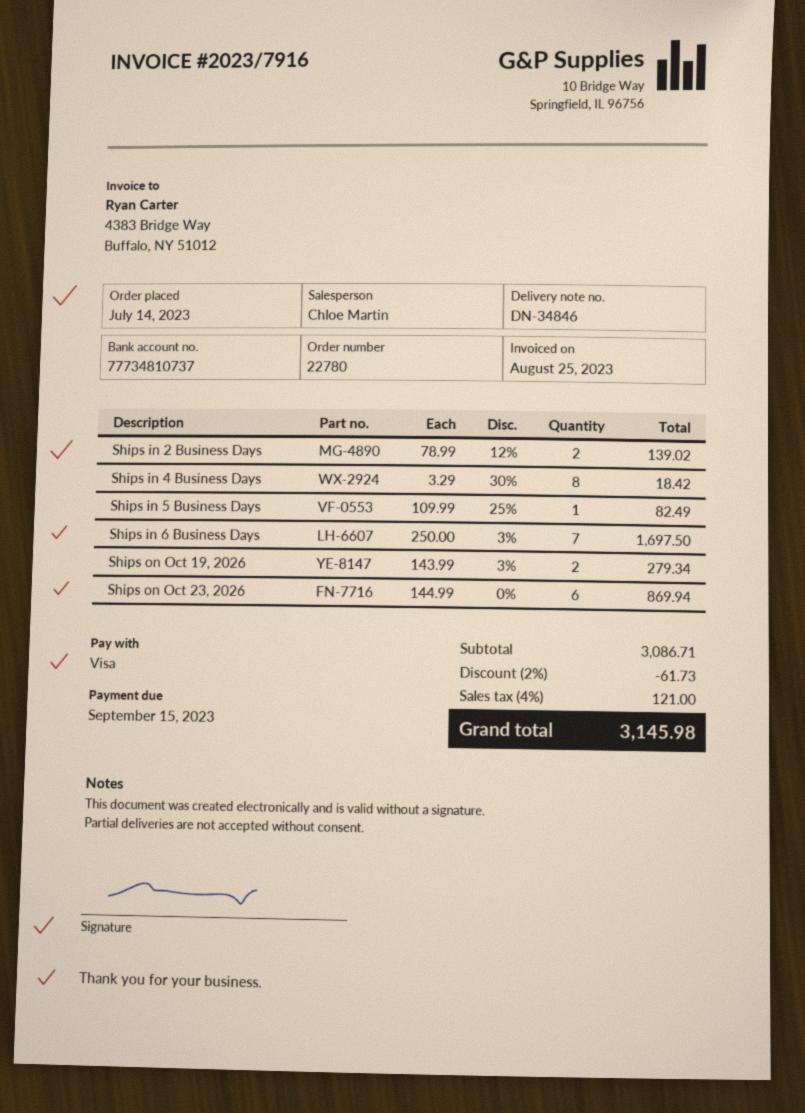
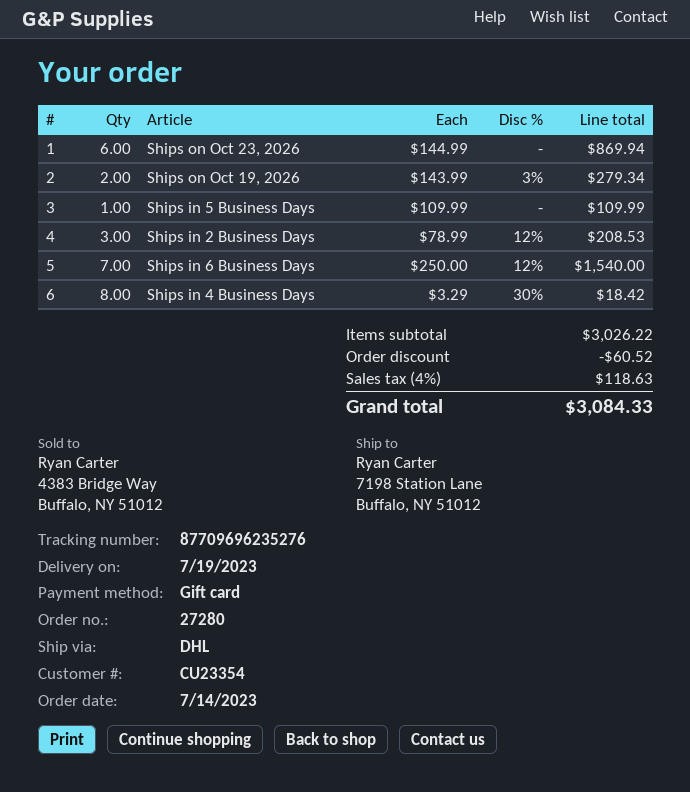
order number: 22780 -> 27280
payment method: Visa -> gift card
Ships in 2 Business Days: 2 x 78.99 - 12% = 139.02 -> 3 x 78.99 - 12% = 208.53
Ships in 5 Business Days: 1 x 109.99 - 25% = 82.49 -> 1 x 109.99 = 109.99
Ships in 6 Business Days: 7 x 250.00 - 3% = 1697.50 -> 7 x 250.00 - 12% = 1540.00
subtotal: 3086.71 -> 3026.22
discount: 61.73 -> 60.52
tax: 4% = 121.00 -> 4% = 118.63
total: 3145.98 -> 3084.33

